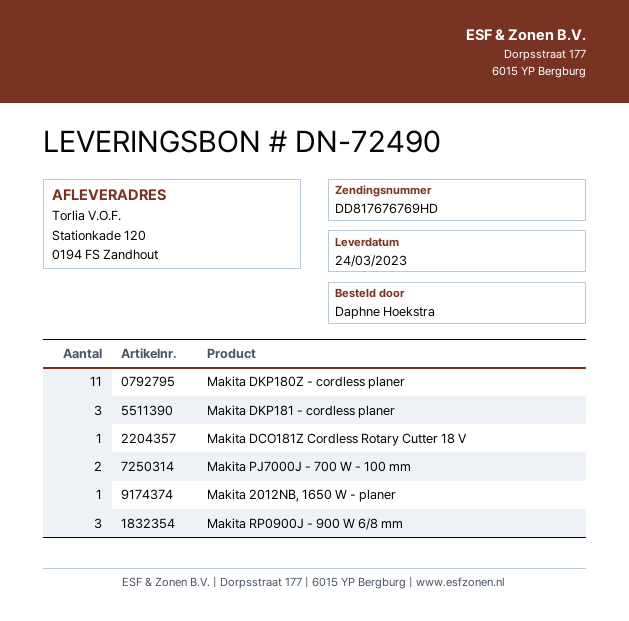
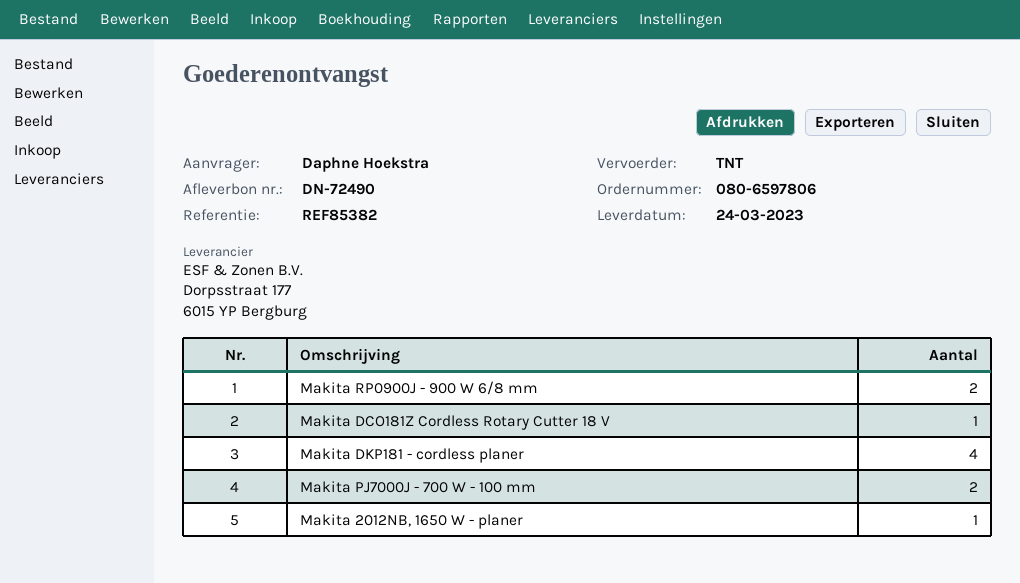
Makita DKP180Z - cordless planer: 11 -> none
Makita DKP181 - cordless planer: 3 -> 4
Makita RP0900J - 900 W 6/8 mm: 3 -> 2

